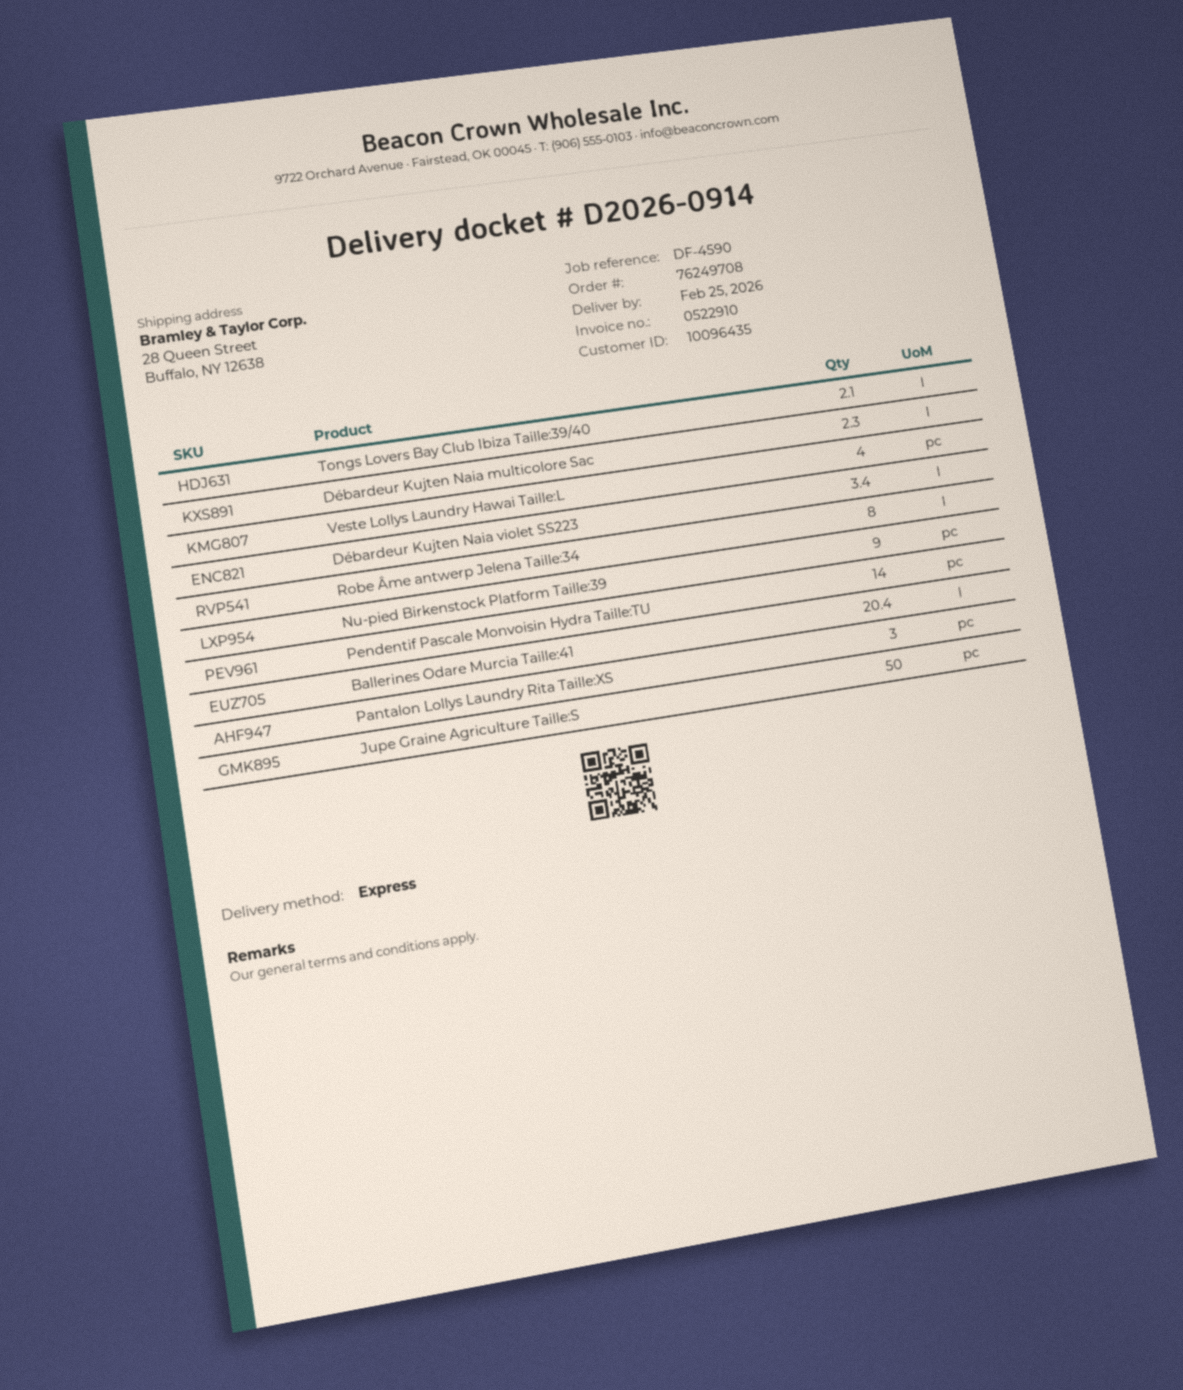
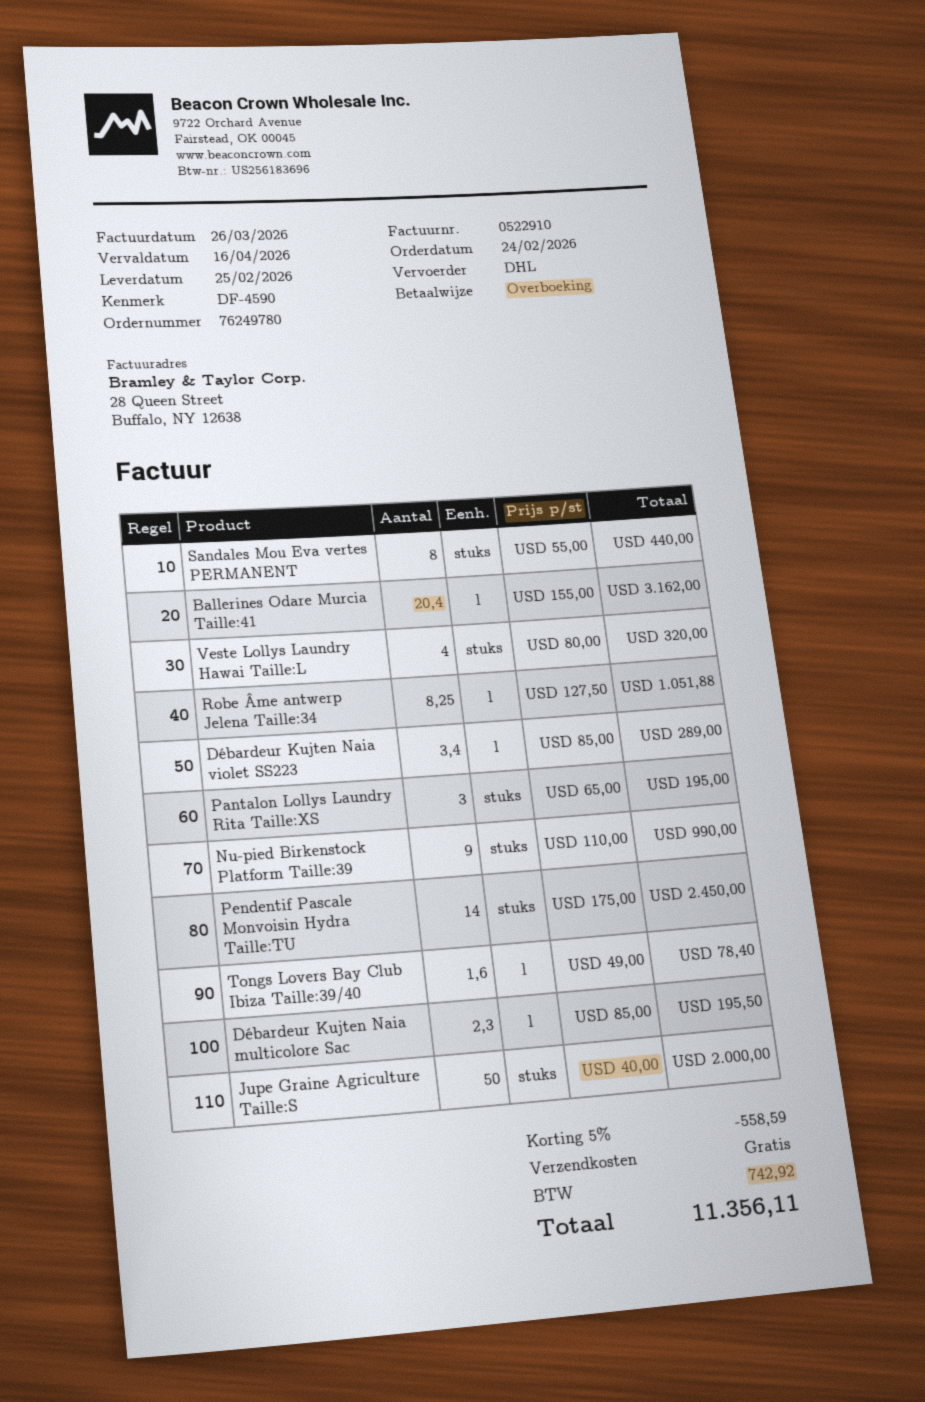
order number: 76249708 -> 76249780
shipping method: express -> DHL
Tongs Lovers Bay Club Ibiza Taille:39/40: 2.1 -> 1.6
Robe Âme antwerp Jelena Taille:34: 8 -> 8.25
Sandales Mou Eva vertes PERMANENT: none -> 8

